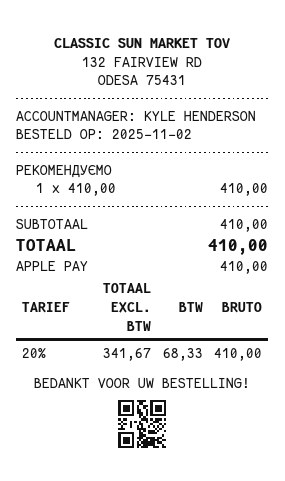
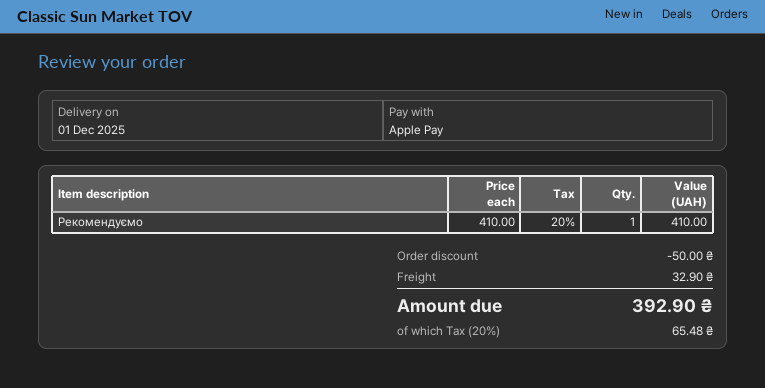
discount: none -> 50.00
shipping: none -> 32.90
tax: 20% = 68.33 -> 20% = 65.48
total: 410.00 -> 392.90

